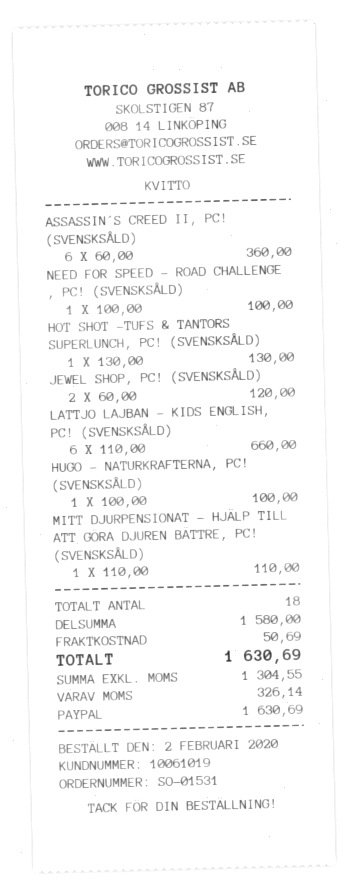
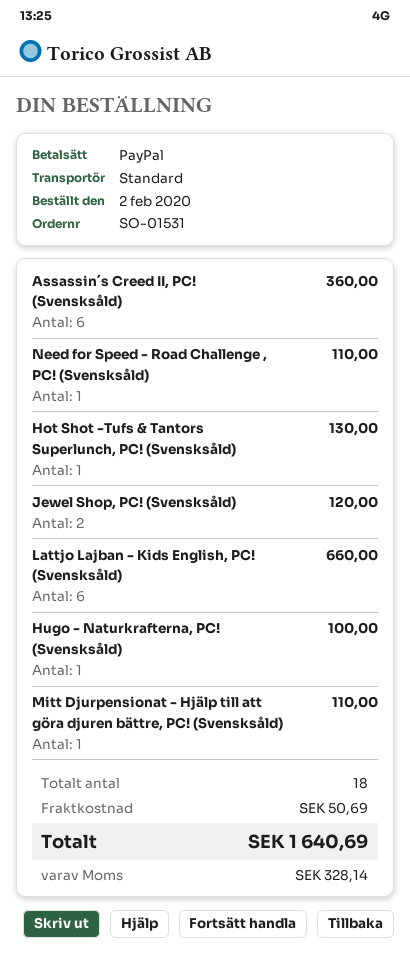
NEED FOR SPEED - ROAD CHALLENGE , PC! (SVENSKSÅLD): 1 for 100.00 -> 1 for 110.00
tax: 326.14 -> 328.14
total: 1630.69 -> 1640.69

